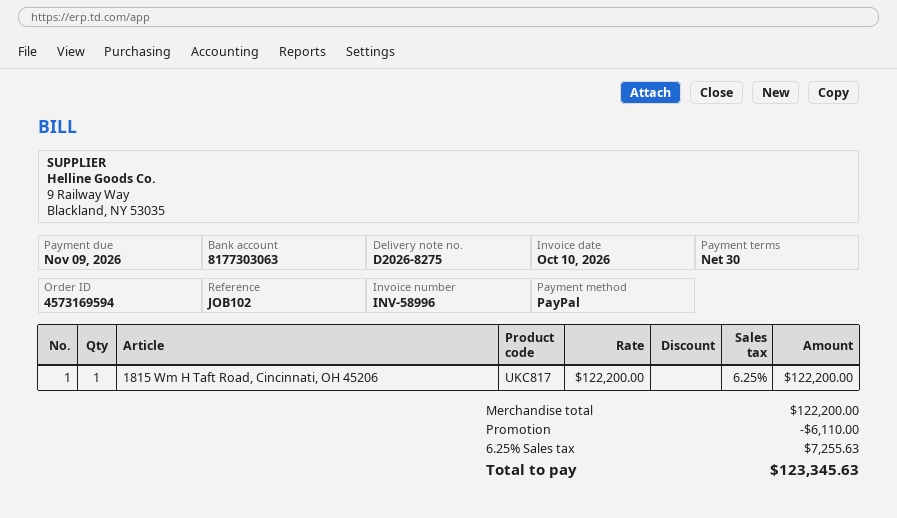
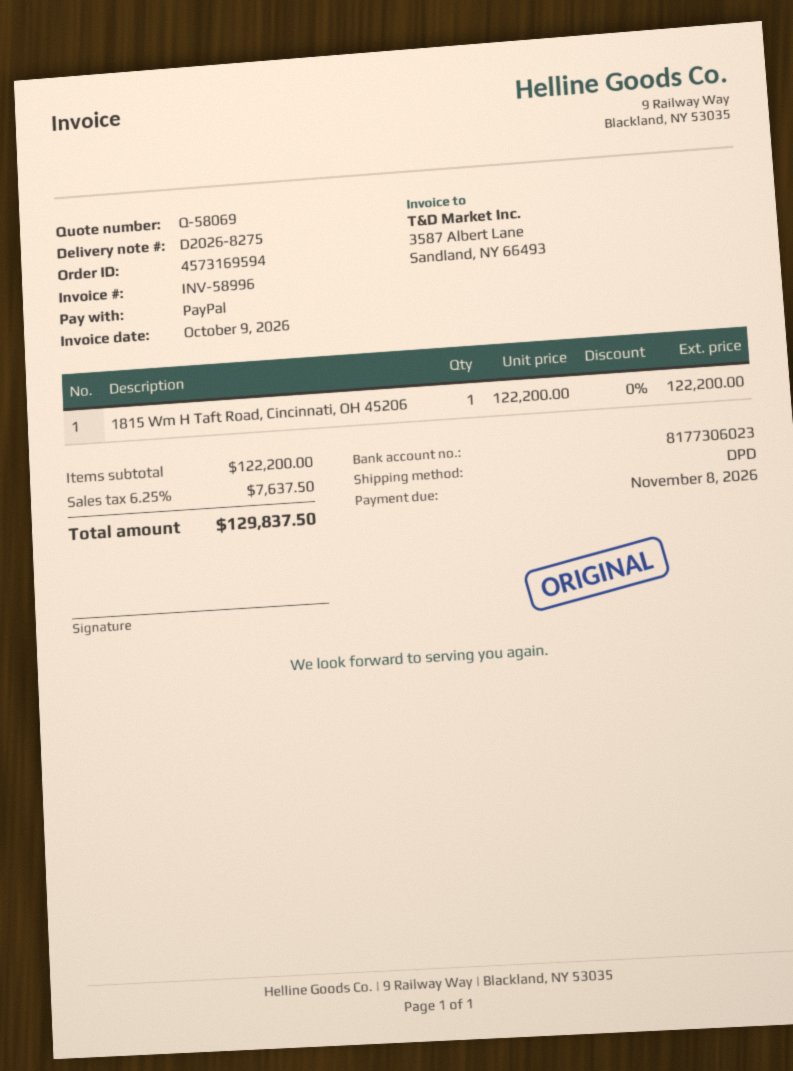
invoice date: 2026-10-10 -> 2026-10-09
due date: 2026-11-09 -> 2026-11-08
bank account: 8177303063 -> 8177306023
discount: 6110.00 -> none
tax: 6.25% = 7255.63 -> 6.25% = 7637.50
total: 123345.63 -> 129837.50

